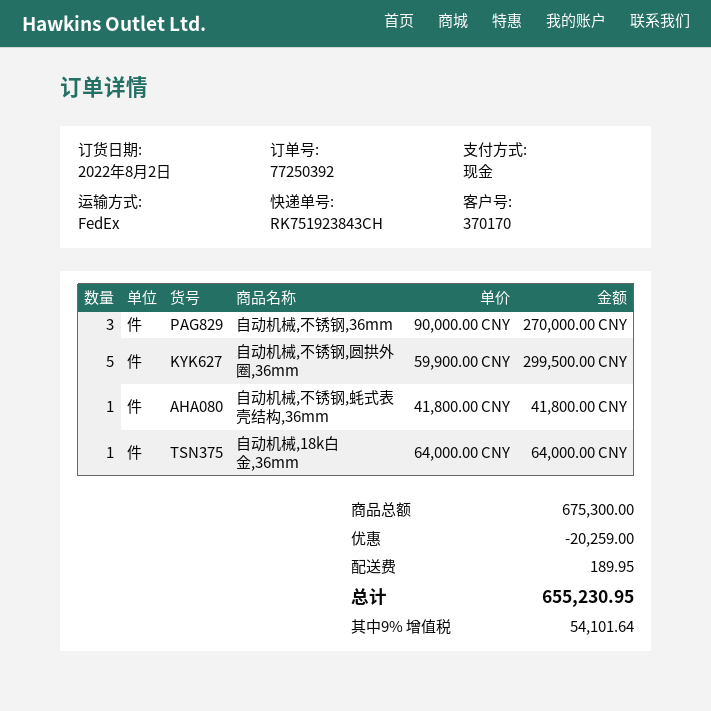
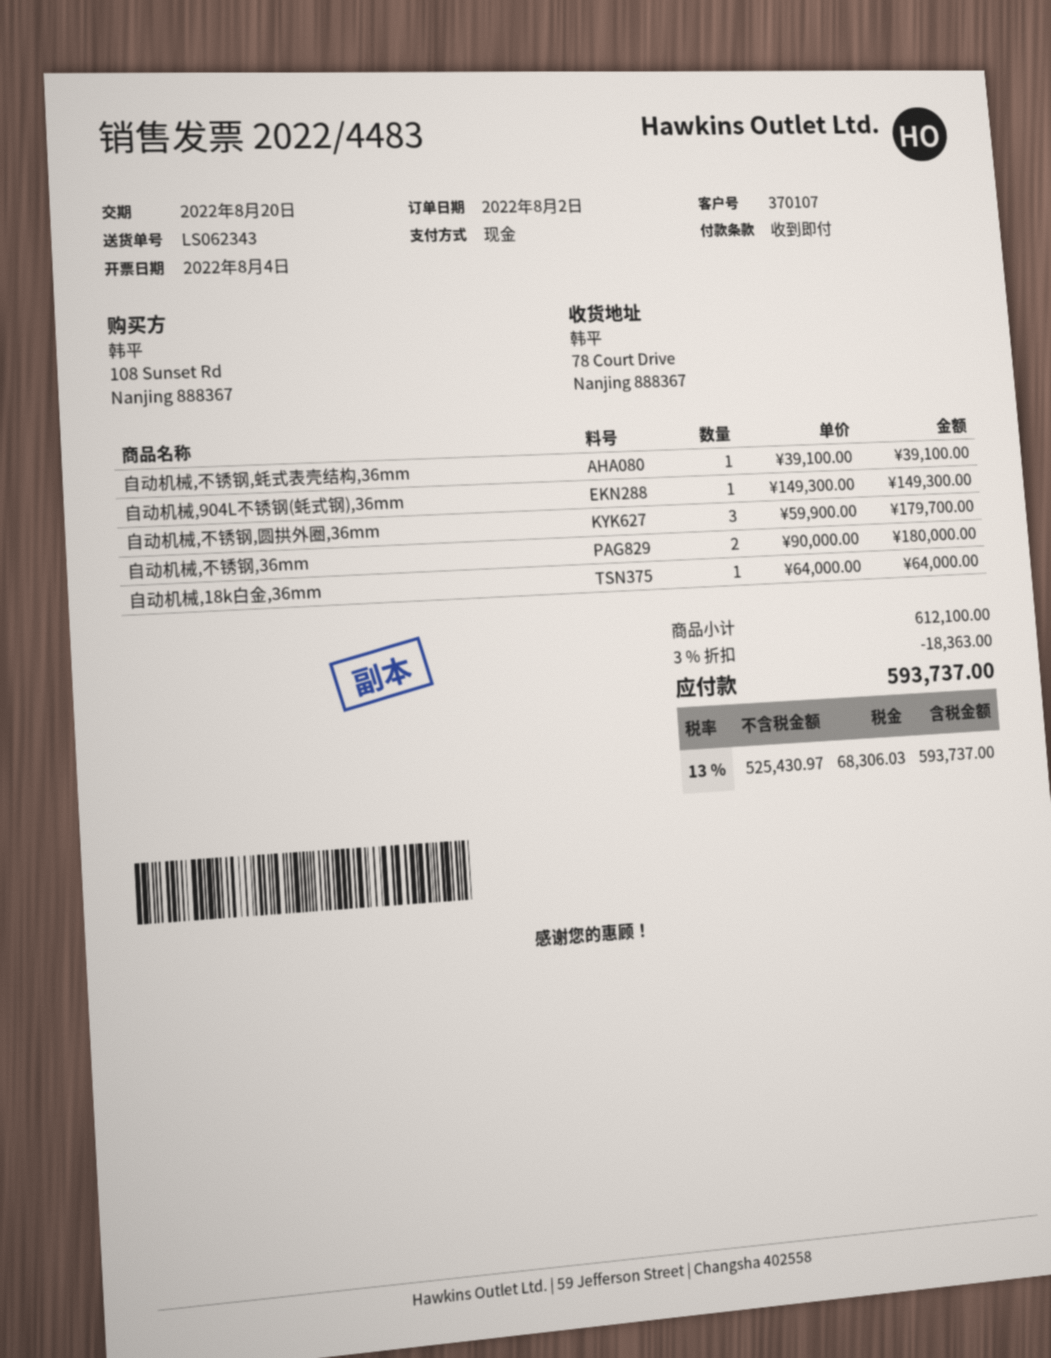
customer number: 370170 -> 370107
自动机械,不锈钢,36mm: 3 x 90000.00 = 270000.00 -> 2 x 90000.00 = 180000.00
自动机械,不锈钢,圆拱外圈,36mm: 5 x 59900.00 = 299500.00 -> 3 x 59900.00 = 179700.00
自动机械,不锈钢,蚝式表壳结构,36mm: 1 x 41800.00 = 41800.00 -> 1 x 39100.00 = 39100.00
自动机械,904L不锈钢(蚝式钢),36mm: none -> 1 x 149300.00 = 149300.00
subtotal: 675300.00 -> 612100.00
discount: 20259.00 -> 18363.00
shipping: 189.95 -> none
tax: 9% = 54101.64 -> 13% = 68306.03
total: 655230.95 -> 593737.00

